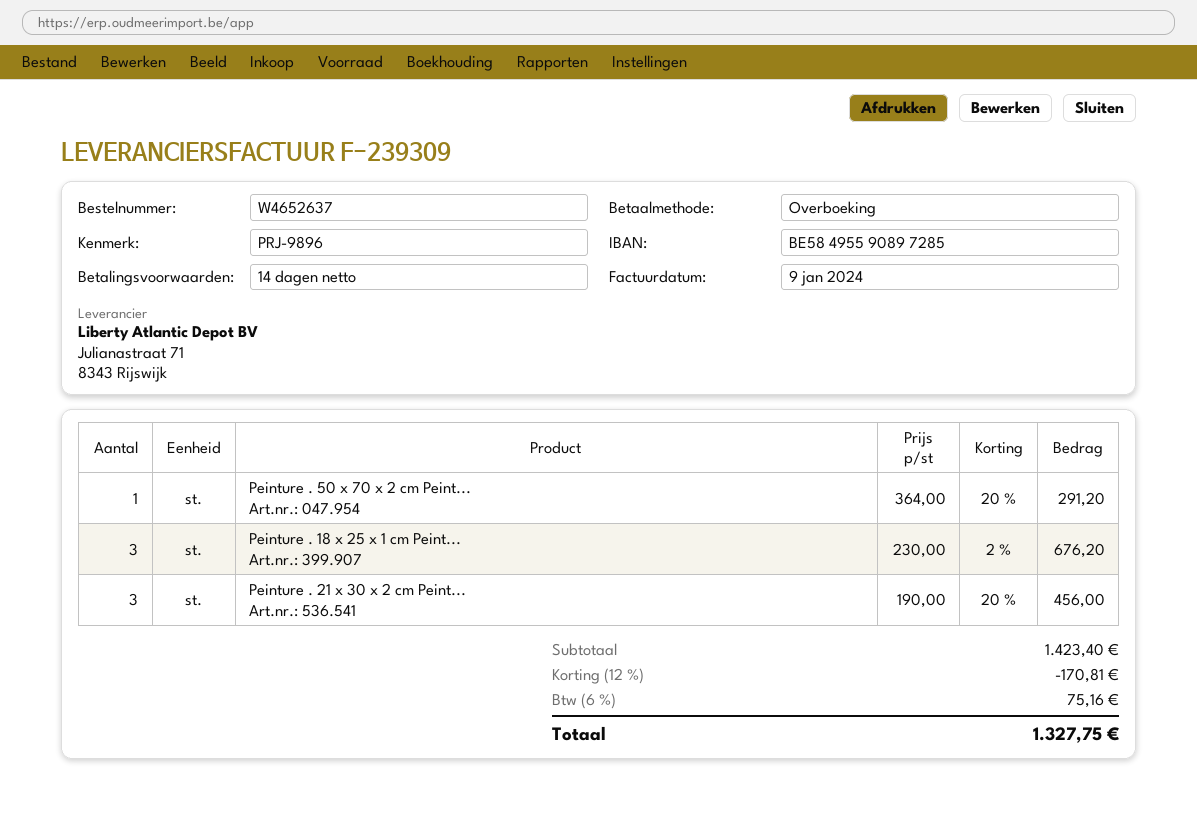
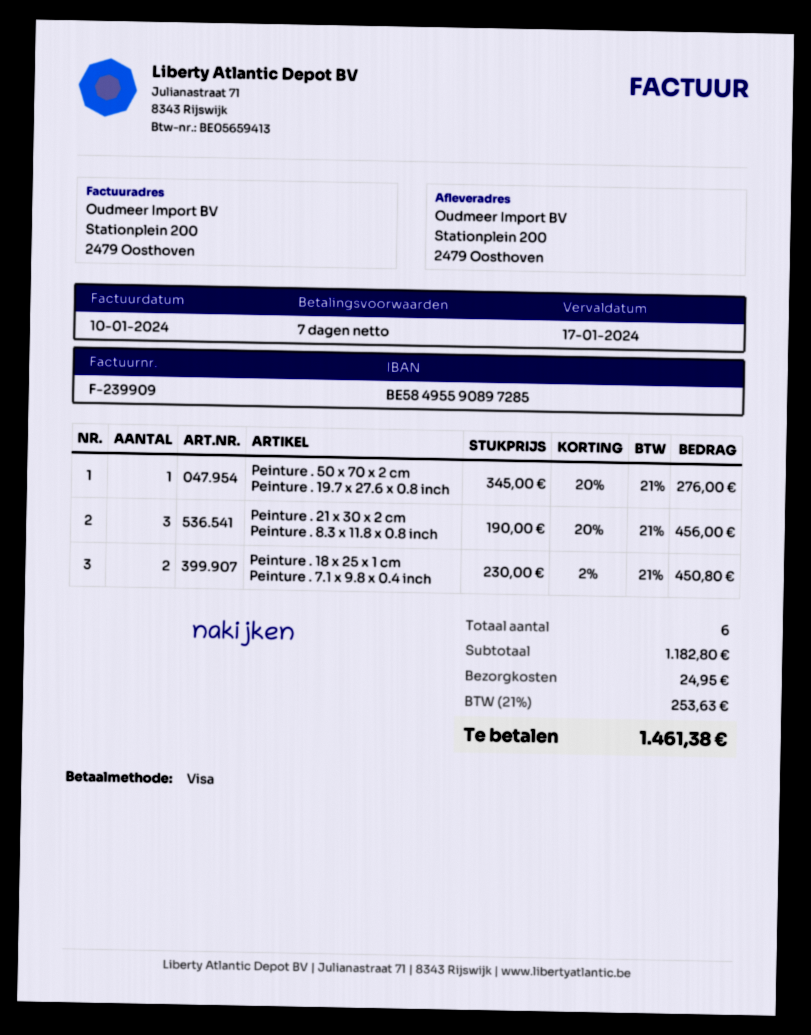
invoice number: F-239309 -> F-239909
invoice date: 2024-01-09 -> 2024-01-10
payment terms: 14 days -> 7 days
payment method: bank transfer -> Visa
Peinture . 50 x 70 x 2 cm Peint...: 1 x 364.00 - 20% = 291.20 -> 1 x 345.00 - 20% = 276.00
Peinture . 18 x 25 x 1 cm Peint...: 3 x 230.00 - 2% = 676.20 -> 2 x 230.00 - 2% = 450.80
subtotal: 1423.40 -> 1182.80
discount: 12% = 170.81 -> none
shipping: none -> 24.95
tax: 6% = 75.16 -> 21% = 253.63
total: 1327.75 -> 1461.38

